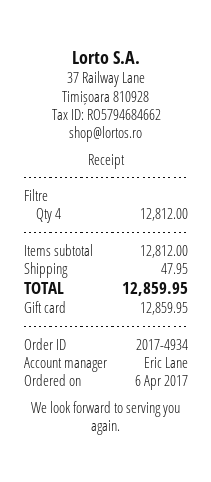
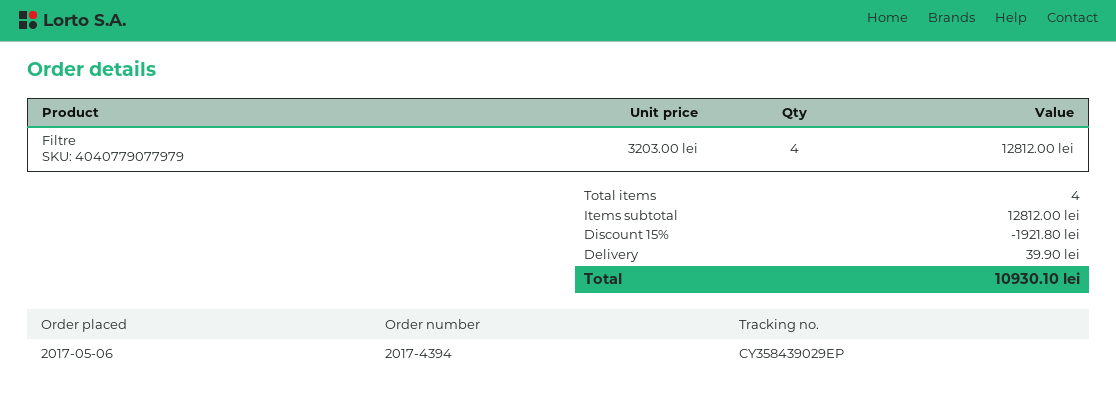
order number: 2017-4934 -> 2017-4394
order date: 2017-04-06 -> 2017-05-06
discount: none -> 15% = 1921.80
shipping: 47.95 -> 39.90
total: 12859.95 -> 10930.10

